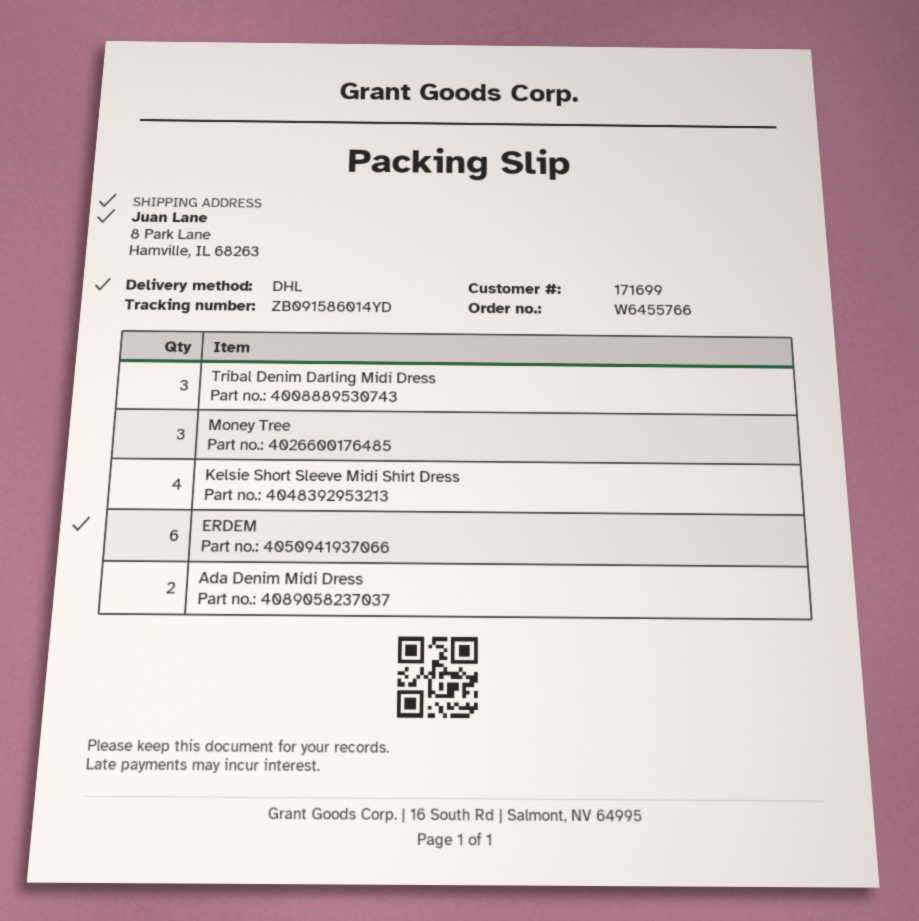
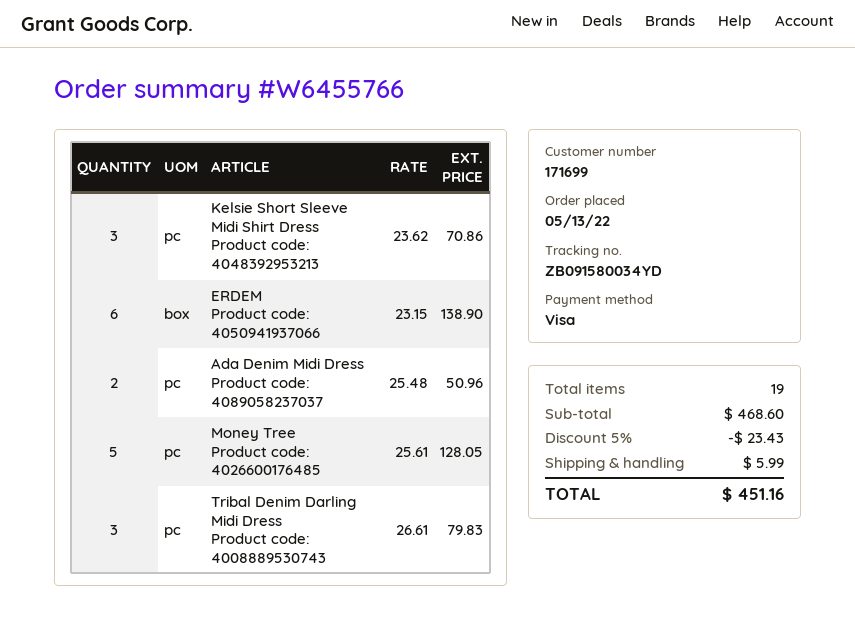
tracking number: ZB091586014YD -> ZB091580034YD
Money Tree: 3 -> 5
Kelsie Short Sleeve Midi Shirt Dress: 4 -> 3

